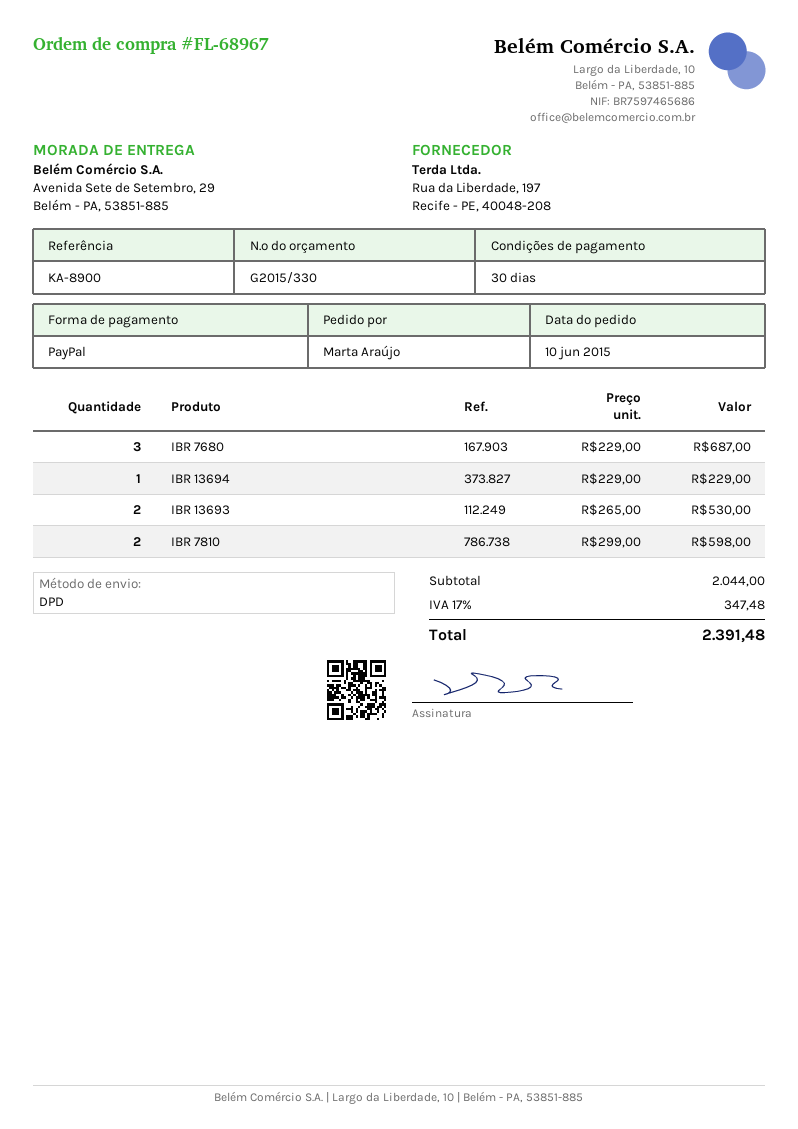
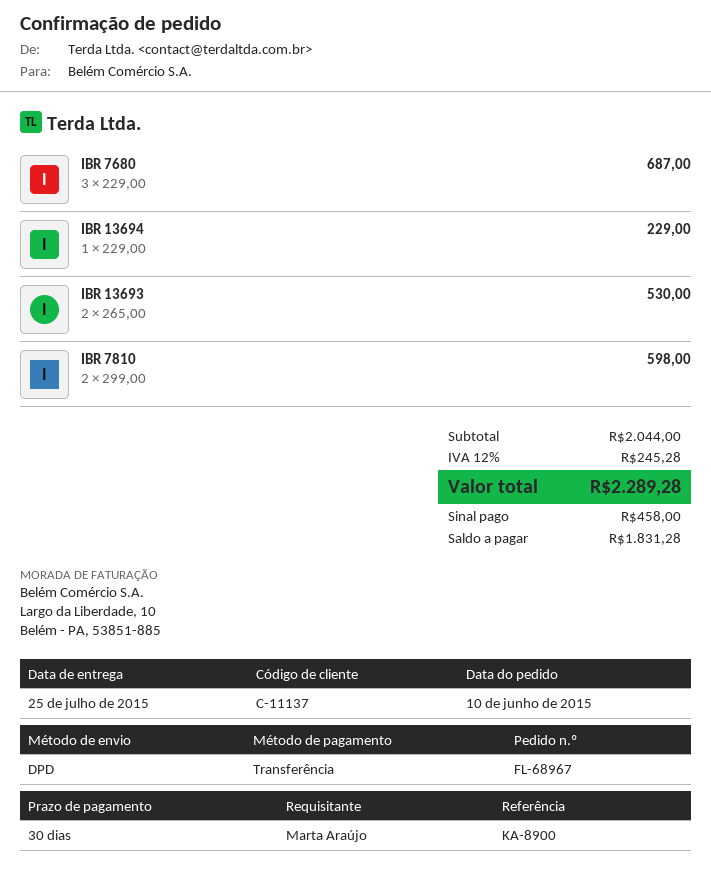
payment method: PayPal -> bank transfer
tax: 17% = 347.48 -> 12% = 245.28
total: 2391.48 -> 2289.28

